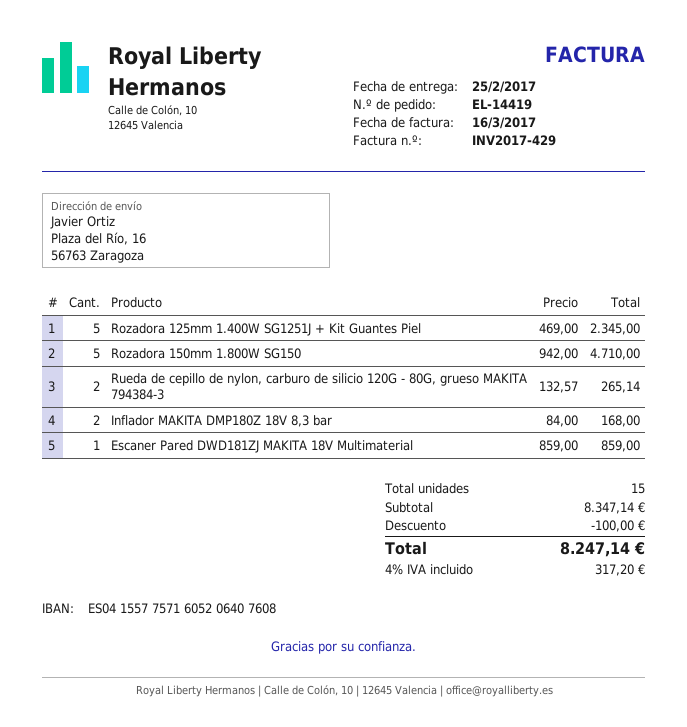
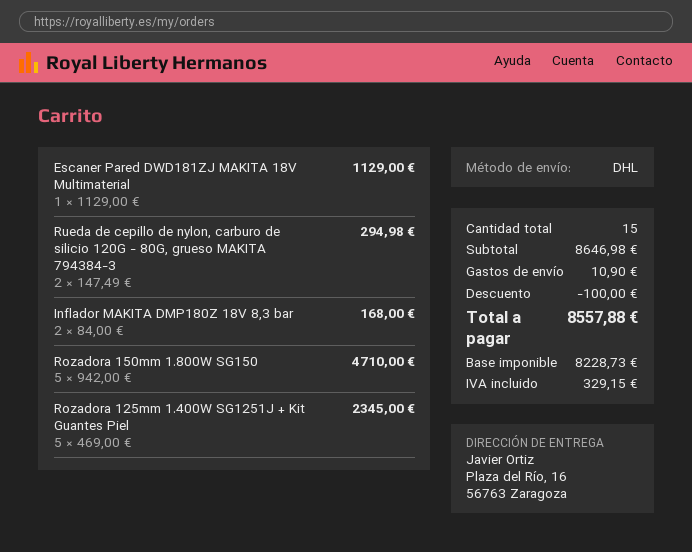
Rueda de cepillo de nylon, carburo de silicio 120G - 80G, grueso MAKITA 794384-3: 2 x 132.57 = 265.14 -> 2 x 147.49 = 294.98
Escaner Pared DWD181ZJ MAKITA 18V Multimaterial: 1 x 859.00 = 859.00 -> 1 x 1129.00 = 1129.00
subtotal: 8347.14 -> 8646.98
shipping: none -> 10.90
tax: 317.20 -> 329.15
total: 8247.14 -> 8557.88

